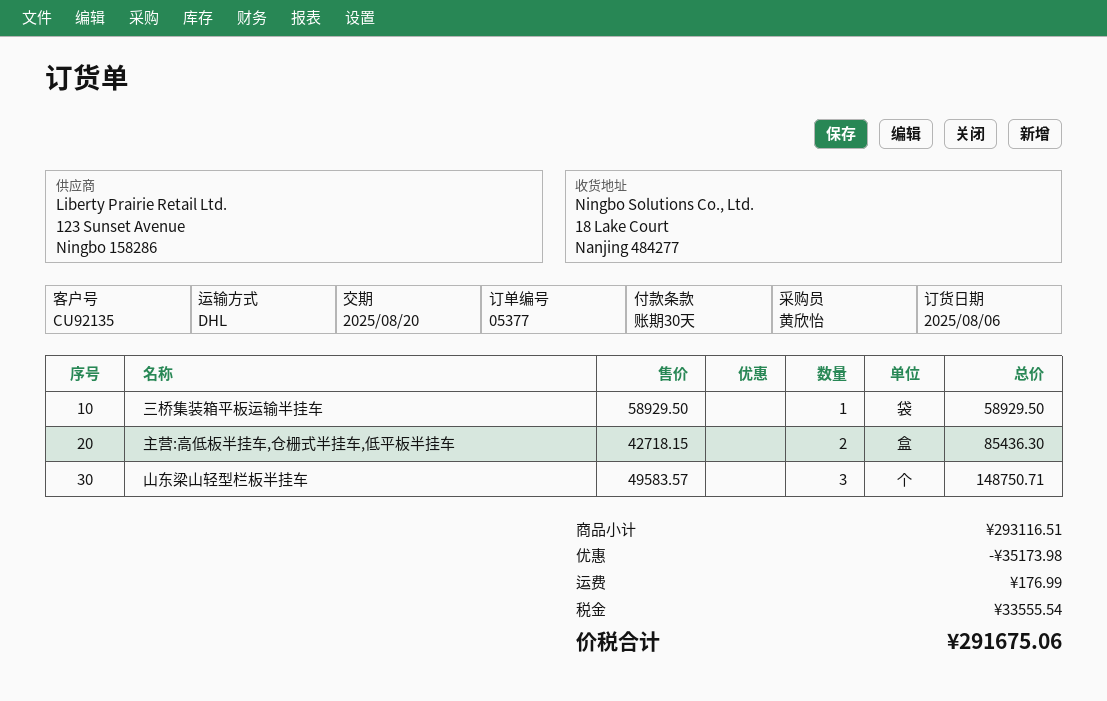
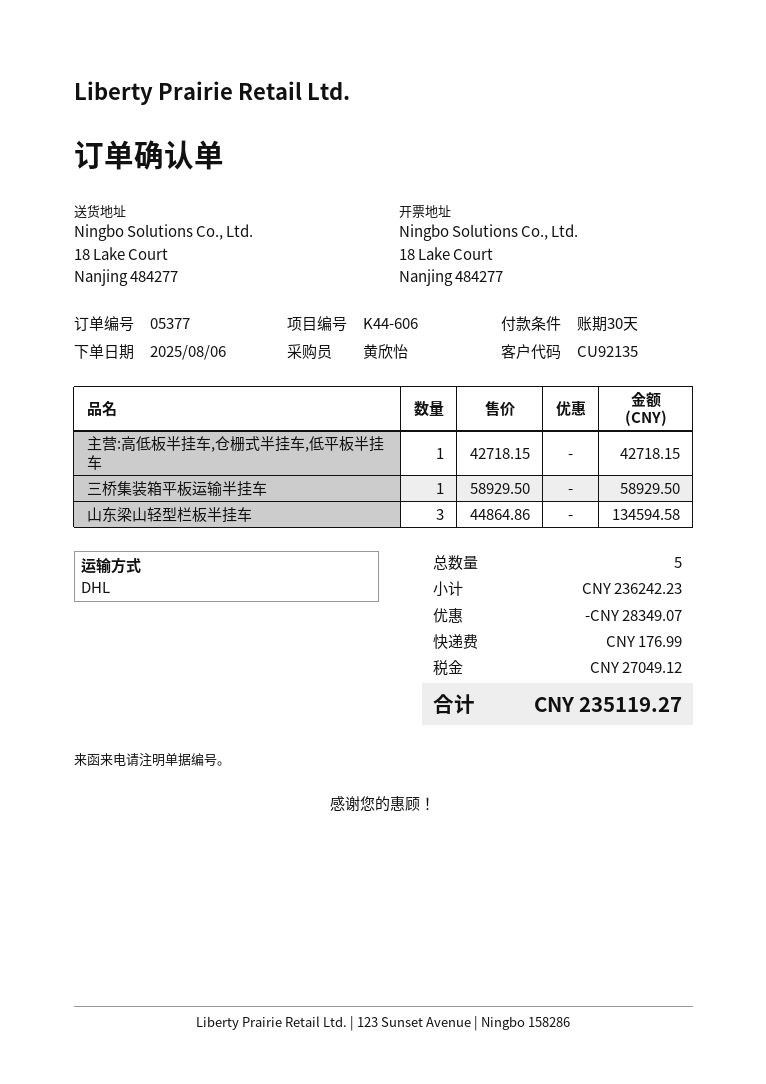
主营:高低板半挂车,仓栅式半挂车,低平板半挂车: 2 x 42718.15 = 85436.30 -> 1 x 42718.15 = 42718.15
山东梁山轻型栏板半挂车: 3 x 49583.57 = 148750.71 -> 3 x 44864.86 = 134594.58
subtotal: 293116.51 -> 236242.23
discount: 35173.98 -> 28349.07
tax: 33555.54 -> 27049.12
total: 291675.06 -> 235119.27

